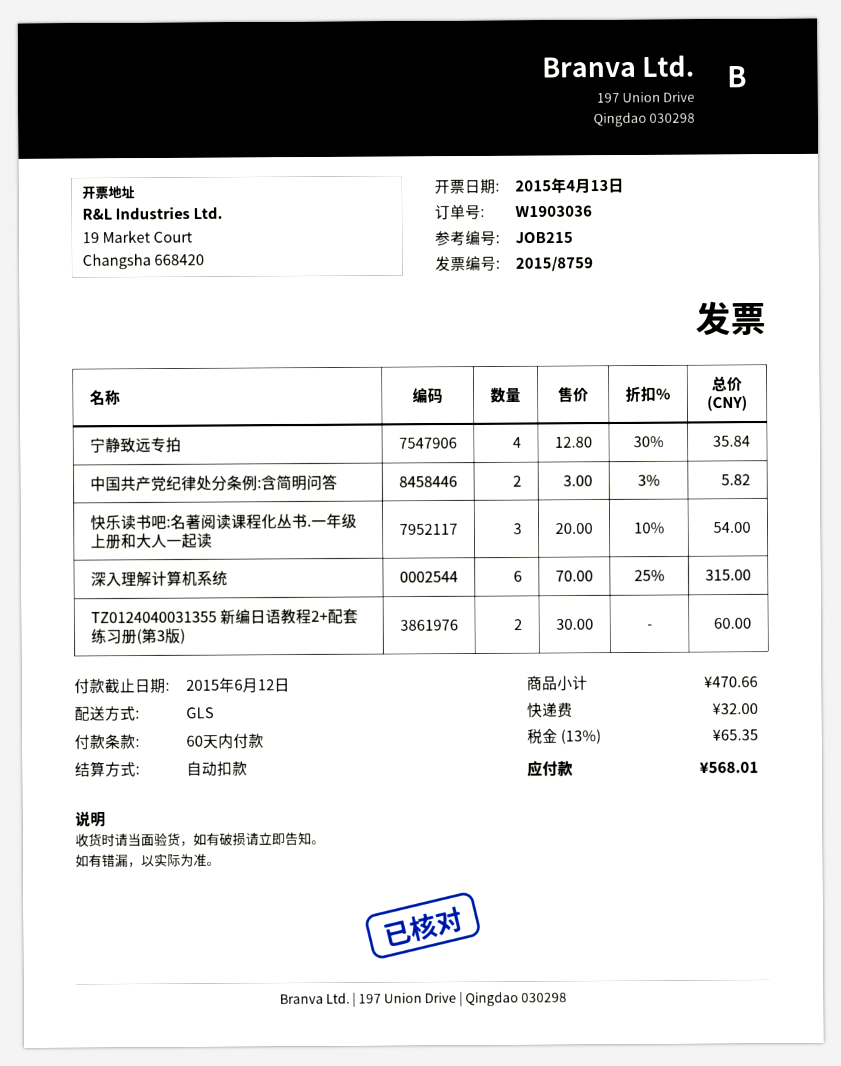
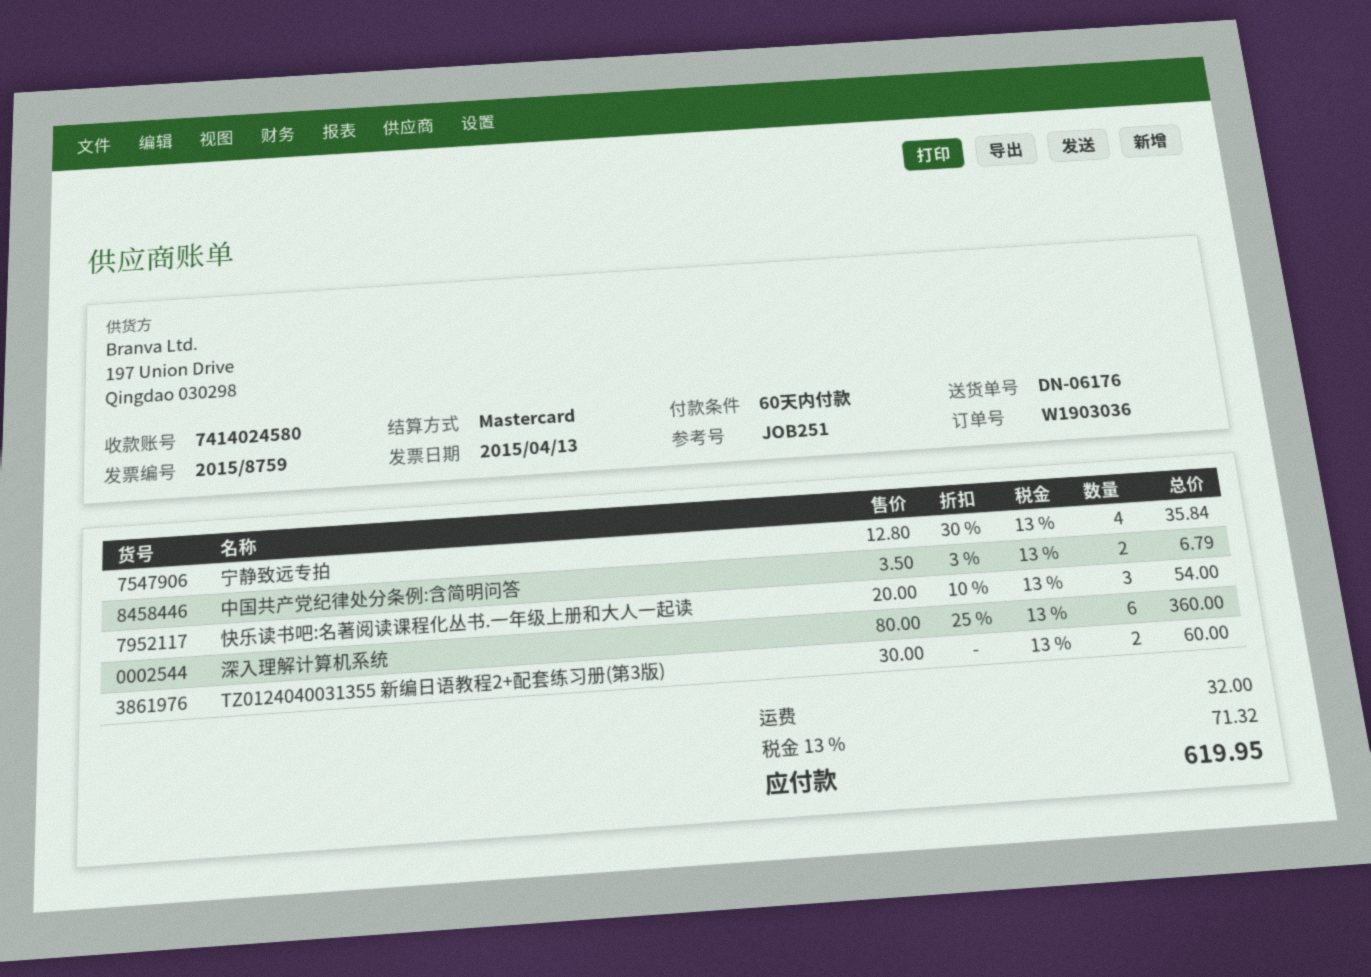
reference: JOB215 -> JOB251
payment method: direct debit -> Mastercard
中国共产党纪律处分条例:含简明问答: 2 x 3.00 - 3% = 5.82 -> 2 x 3.50 - 3% = 6.79
深入理解计算机系统: 6 x 70.00 - 25% = 315.00 -> 6 x 80.00 - 25% = 360.00
tax: 13% = 65.35 -> 13% = 71.32
total: 568.01 -> 619.95

